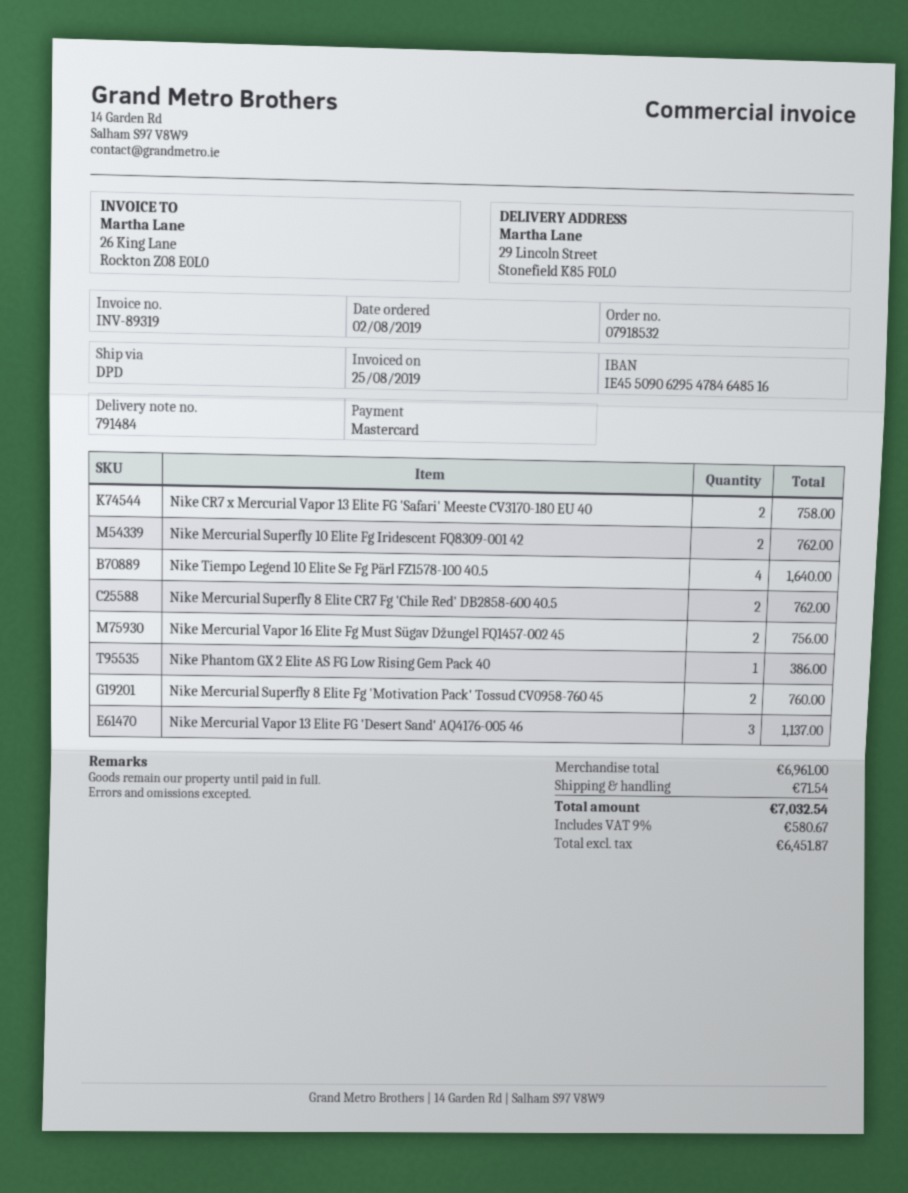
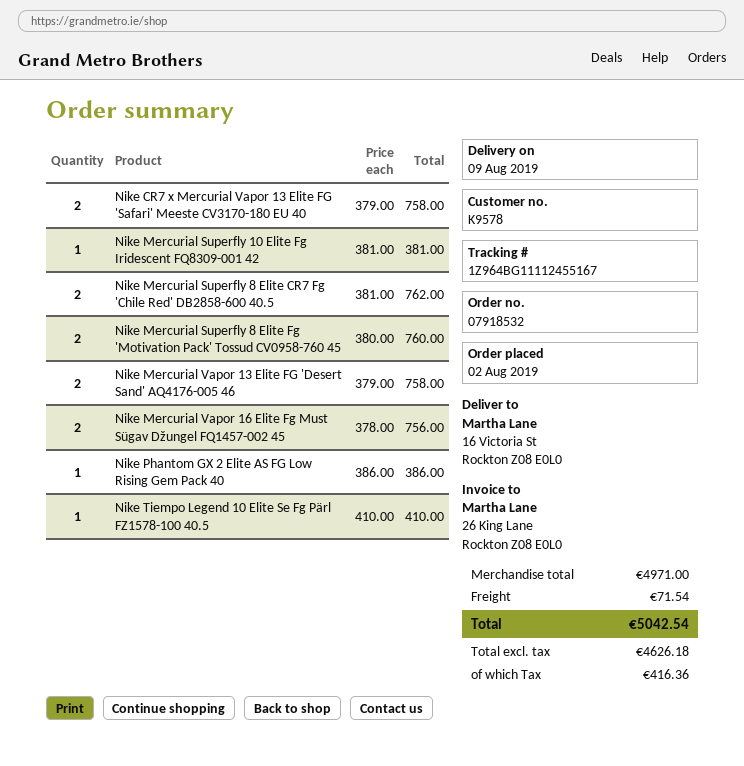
ship to: 29 Lincoln Street, Stonefield K85 F0L0 -> 16 Victoria St, Rockton Z08 E0L0
Nike Mercurial Superfly 10 Elite Fg Iridescent FQ8309-001 42: 2 for 762.00 -> 1 for 381.00
Nike Tiempo Legend 10 Elite Se Fg Pärl FZ1578-100 40.5: 4 for 1640.00 -> 1 for 410.00
Nike Mercurial Vapor 13 Elite FG 'Desert Sand' AQ4176-005 46: 3 for 1137.00 -> 2 for 758.00
subtotal: 6961.00 -> 4971.00
net: 6451.87 -> 4626.18
tax: 580.67 -> 416.36
total: 7032.54 -> 5042.54

